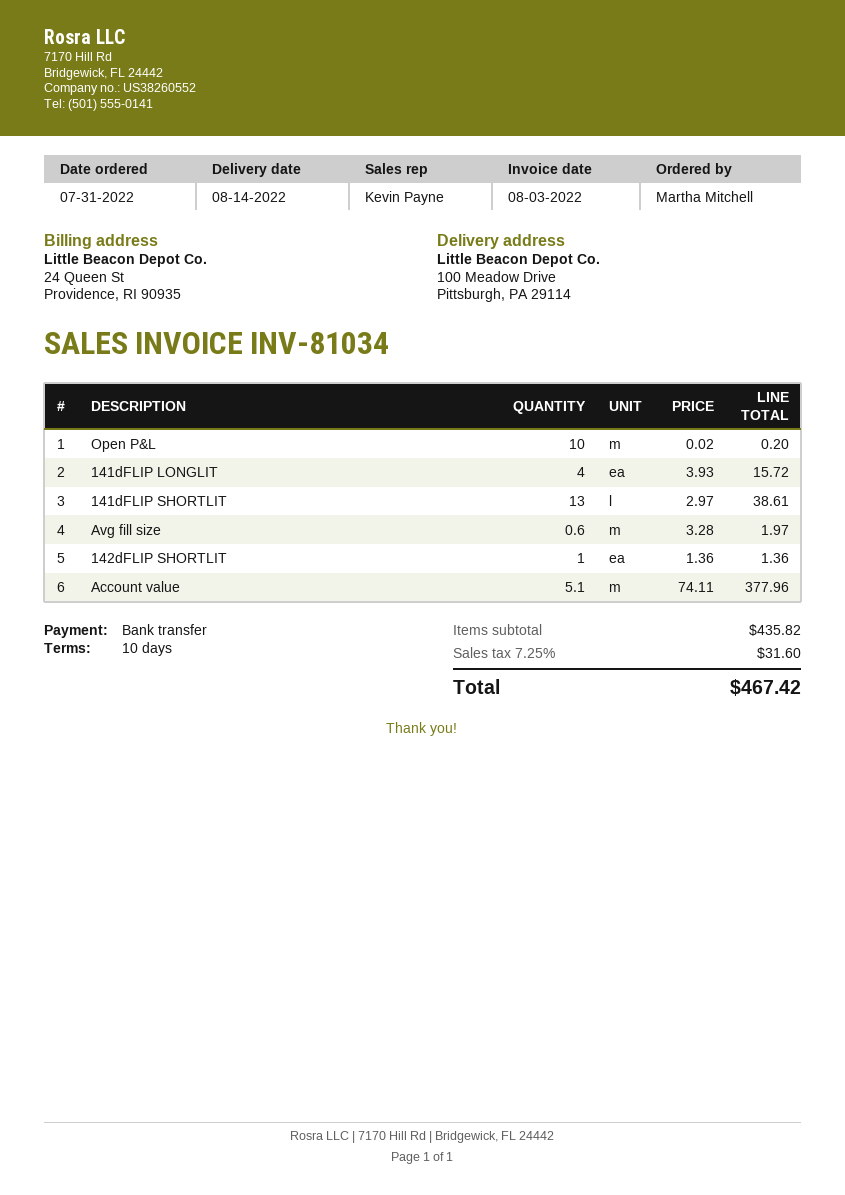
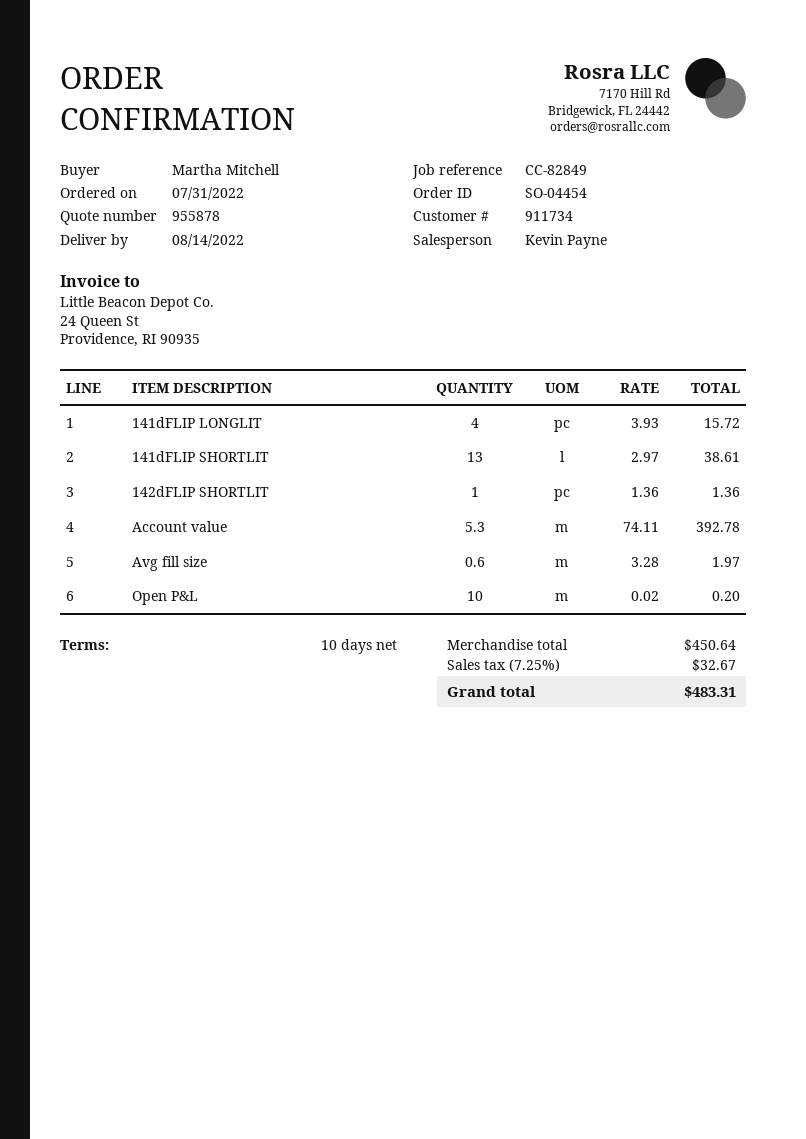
Account value: 5.1 x 74.11 = 377.96 -> 5.3 x 74.11 = 392.78
subtotal: 435.82 -> 450.64
tax: 7.25% = 31.60 -> 7.25% = 32.67
total: 467.42 -> 483.31

